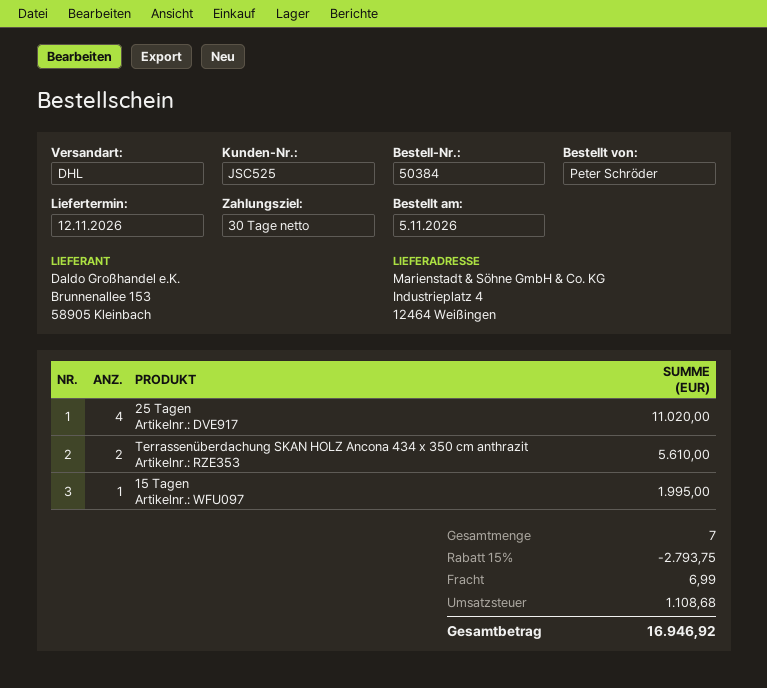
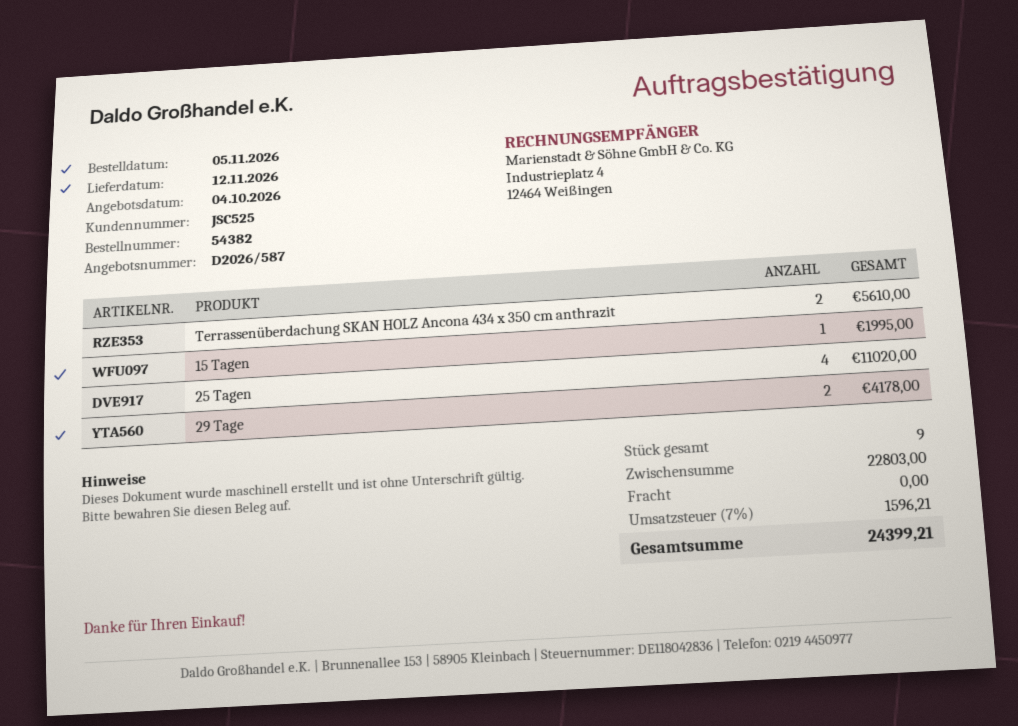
order number: 50384 -> 54382
29 Tage: none -> 2 for 4178.00
total quantity: 7 -> 9
discount: 15% = 2793.75 -> none
shipping: 6.99 -> 0.00
tax: 1108.68 -> 1596.21
total: 16946.92 -> 24399.21

